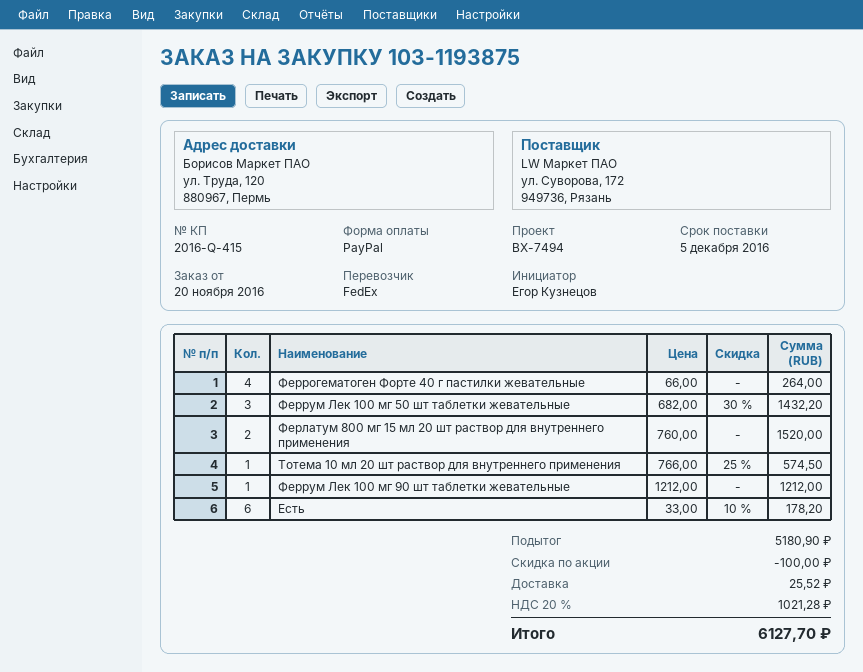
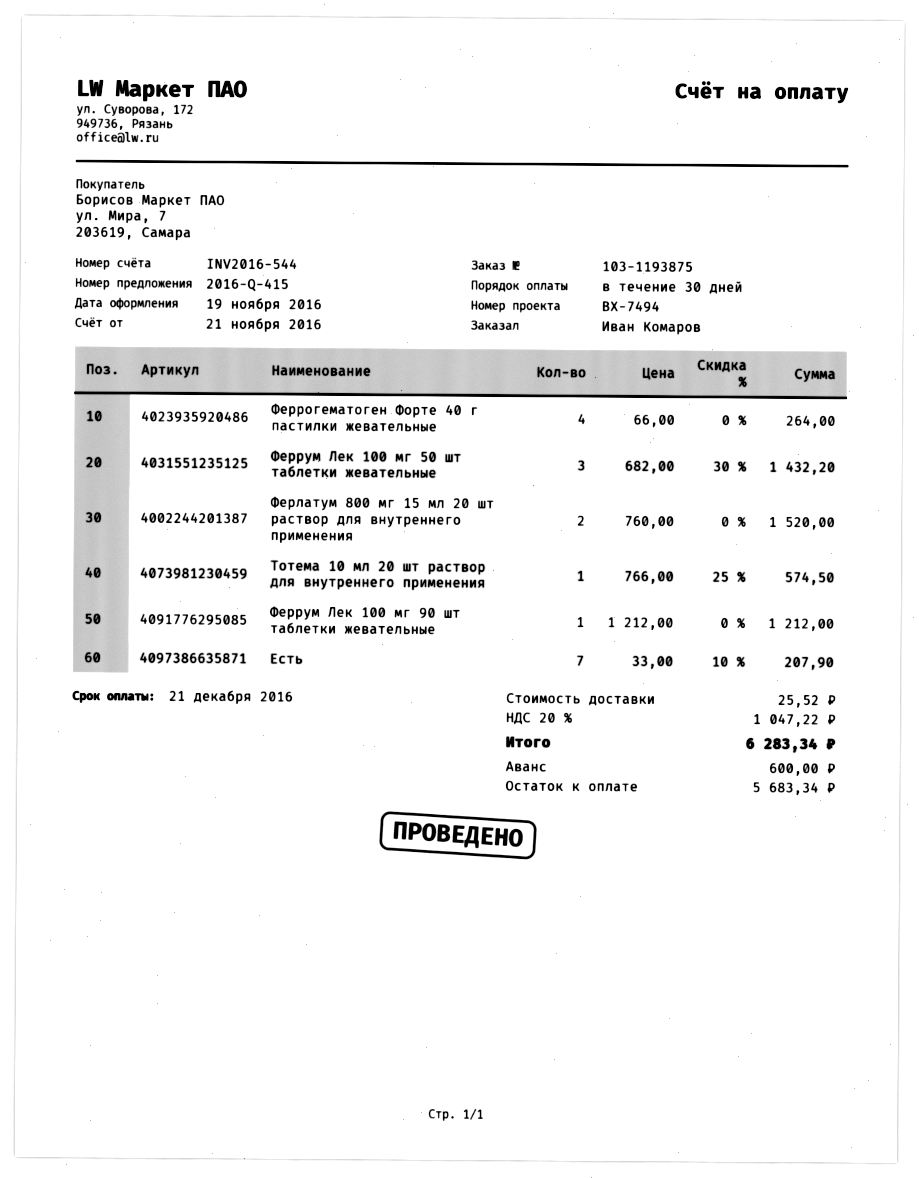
order date: 2016-11-20 -> 2016-11-19
ordered by: Егор Кузнецов -> Иван Комаров
Есть: 6 x 33.00 - 10% = 178.20 -> 7 x 33.00 - 10% = 207.90
discount: 100.00 -> none
tax: 20% = 1021.28 -> 20% = 1047.22
total: 6127.70 -> 6283.34

